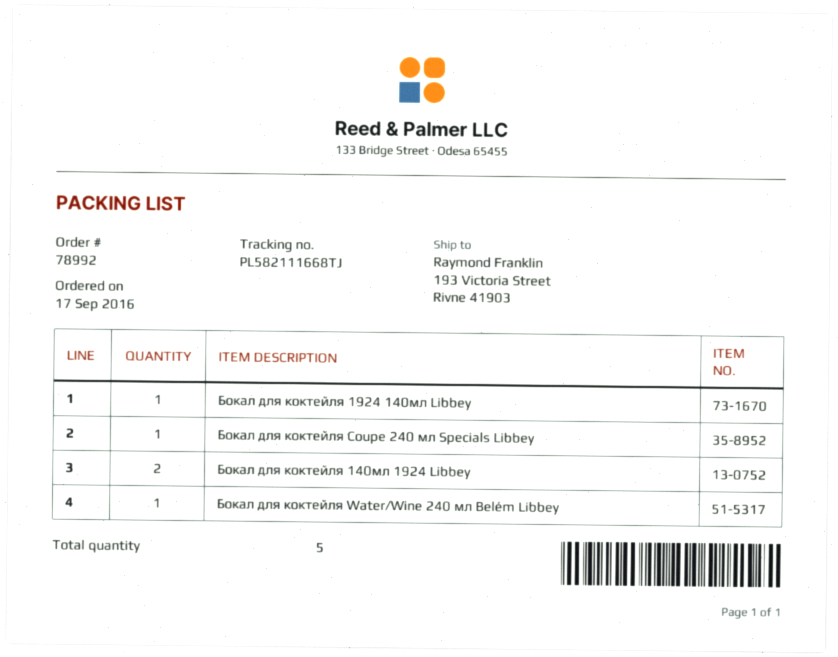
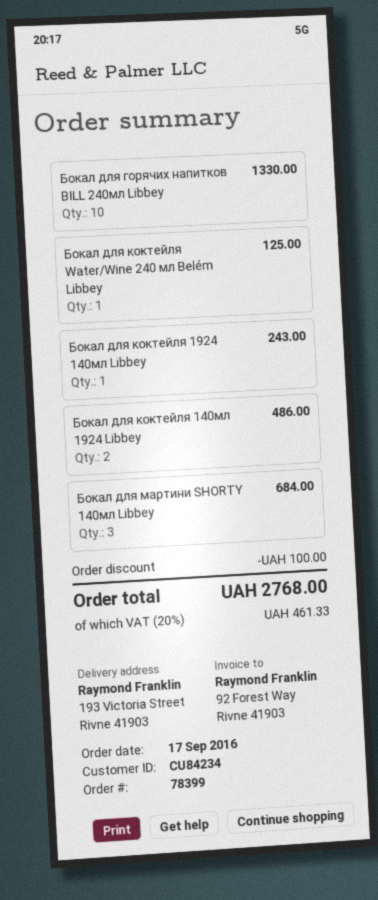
order number: 78992 -> 78399
Бокал для коктейля Coupe 240 мл Specials Libbey: 1 -> none
Бокал для горячих напитков BILL 240мл Libbey: none -> 10
Бокал для мартини SHORTY 140мл Libbey: none -> 3

